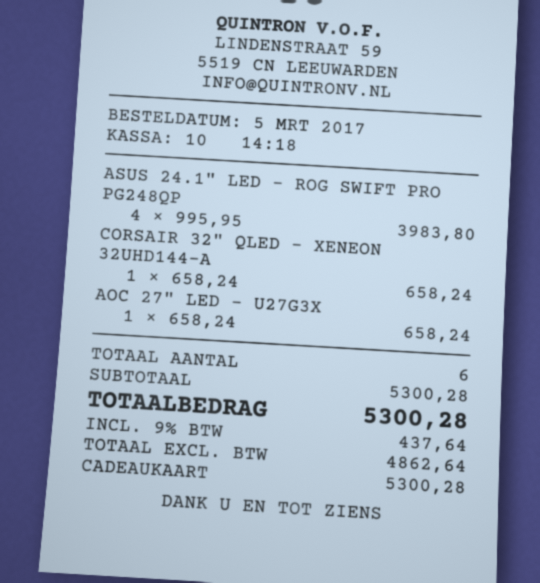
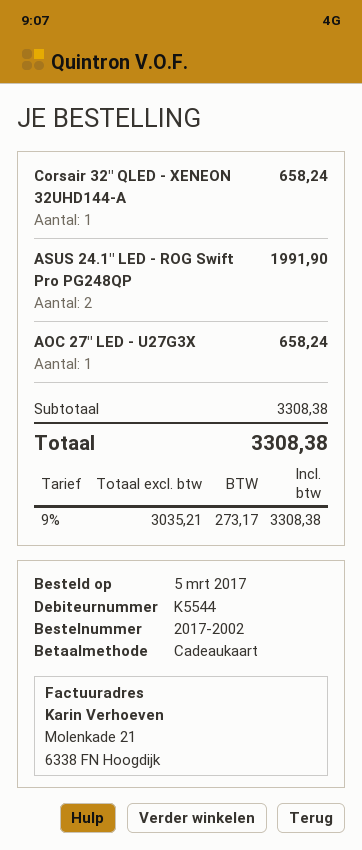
ASUS 24.1" LED - ROG SWIFT PRO PG248QP: 4 for 3983.80 -> 2 for 1991.90
subtotal: 5300.28 -> 3308.38
net: 4862.64 -> 3035.21
tax: 9% = 437.64 -> 9% = 273.17
total: 5300.28 -> 3308.38

